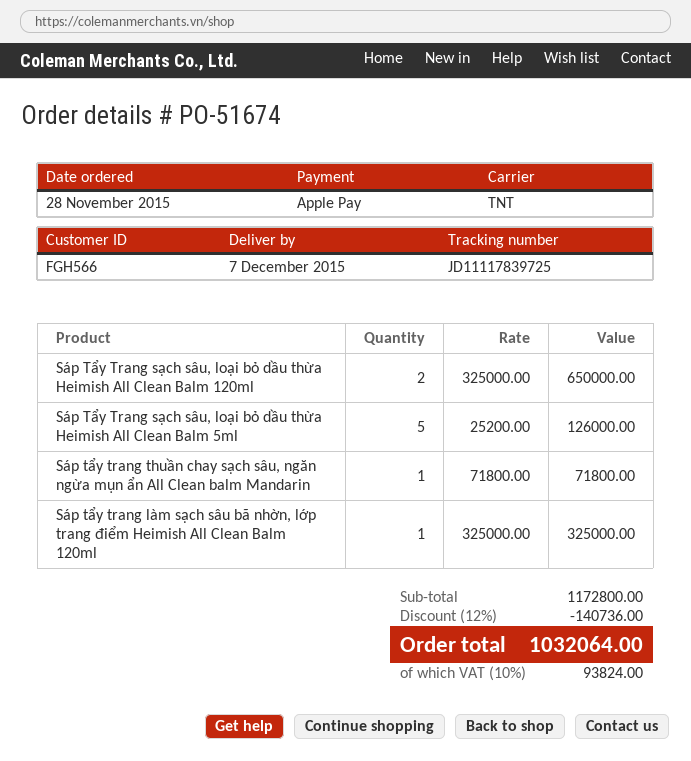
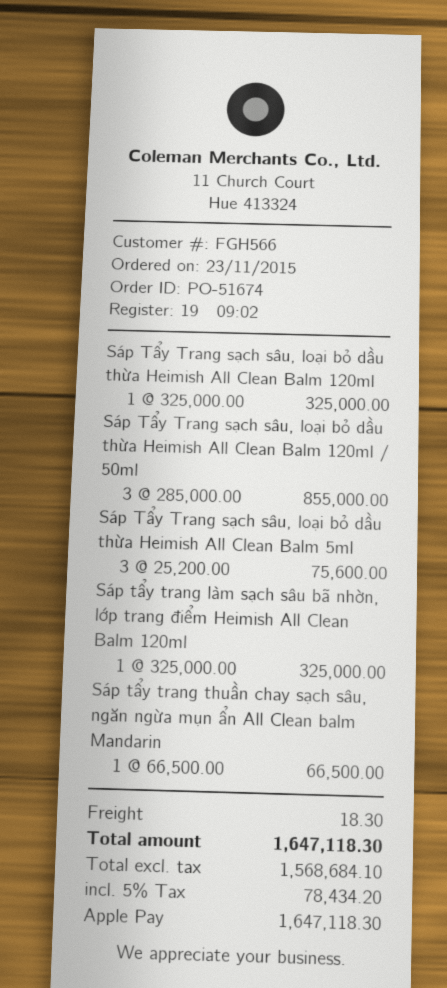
order date: 2015-11-28 -> 2015-11-23
Sáp Tẩy Trang sạch sâu, loại bỏ dầu thừa Heimish All Clean Balm 120ml: 2 x 325000.00 = 650000.00 -> 1 x 325000.00 = 325000.00
Sáp Tẩy Trang sạch sâu, loại bỏ dầu thừa Heimish All Clean Balm 5ml: 5 x 25200.00 = 126000.00 -> 3 x 25200.00 = 75600.00
Sáp tẩy trang thuần chay sạch sâu, ngăn ngừa mụn ẩn All Clean balm Mandarin: 1 x 71800.00 = 71800.00 -> 1 x 66500.00 = 66500.00
Sáp Tẩy Trang sạch sâu, loại bỏ dầu thừa Heimish All Clean Balm 120ml / 50ml: none -> 3 x 285000.00 = 855000.00
discount: 12% = 140736.00 -> none
shipping: none -> 18.30
tax: 10% = 93824.00 -> 5% = 78434.20
total: 1032064.00 -> 1647118.30

